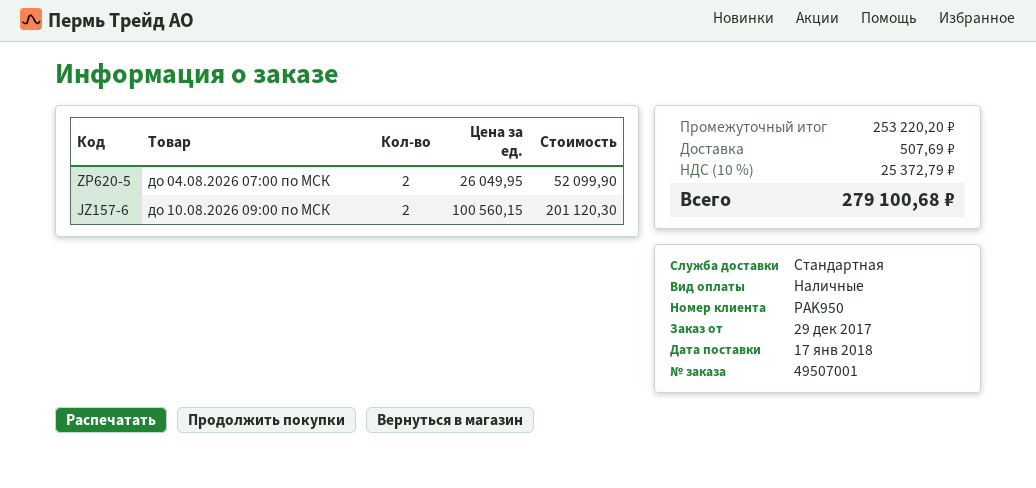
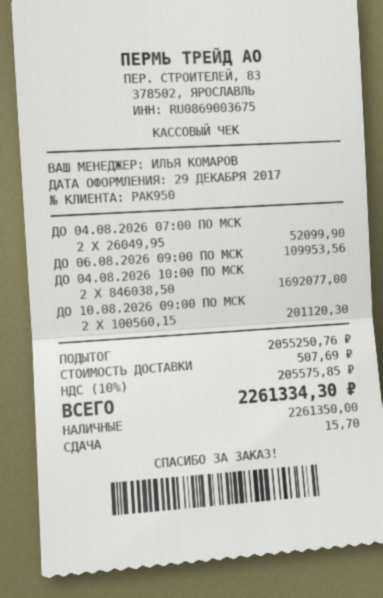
ДО 06.08.2026 09:00 ПО МСК: none -> 1 x 109953.56 = 109953.56
ДО 04.08.2026 10:00 ПО МСК: none -> 2 x 846038.50 = 1692077.00
subtotal: 253220.20 -> 2055250.76
tax: 10% = 25372.79 -> 10% = 205575.85
total: 279100.68 -> 2261334.30

